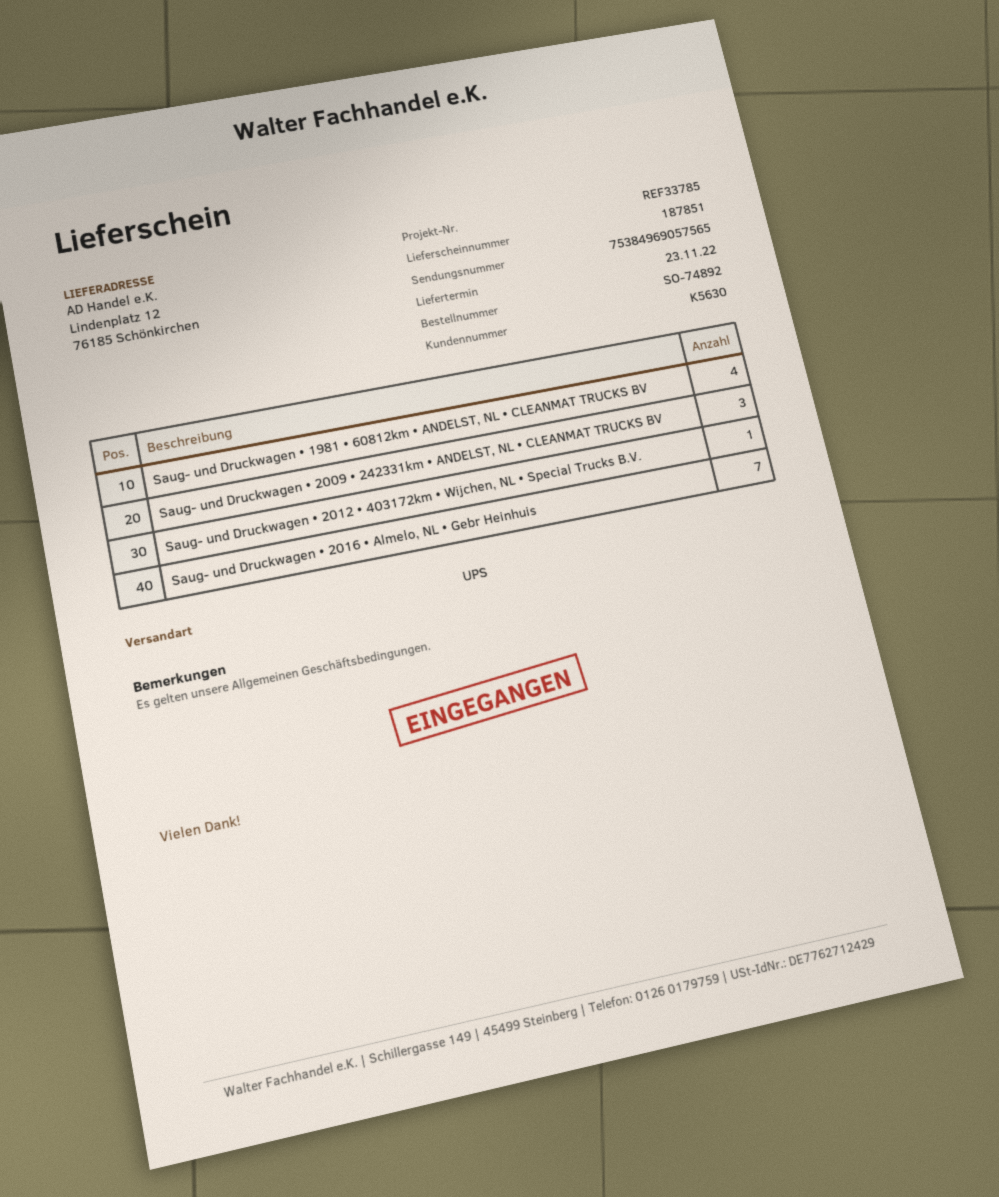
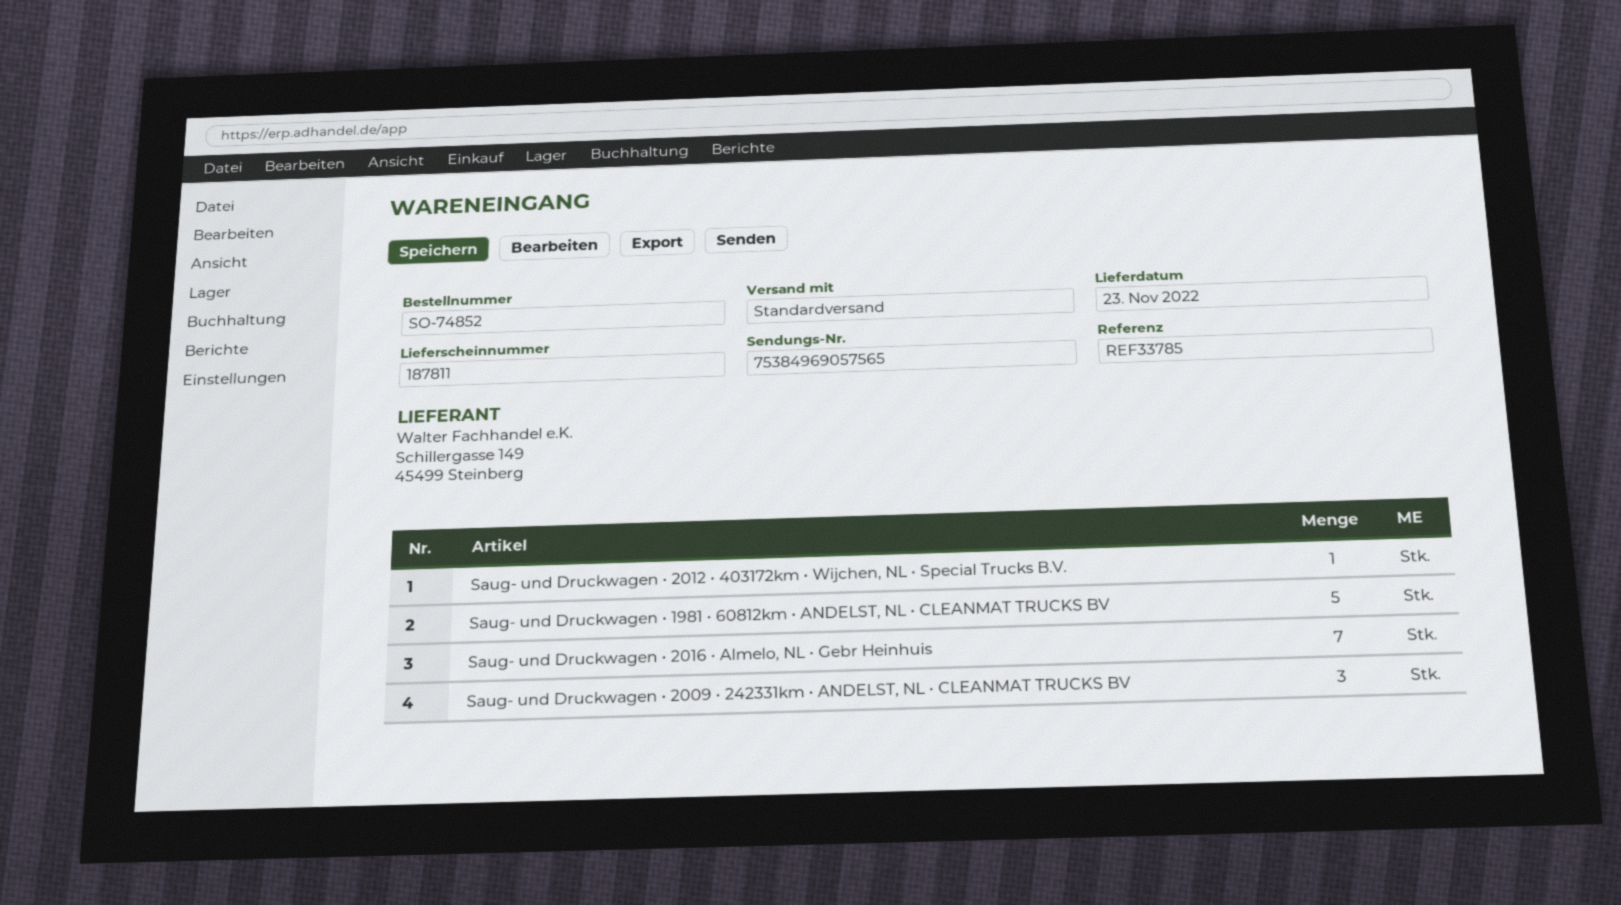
order number: SO-74892 -> SO-74852
delivery note number: 187851 -> 187811
shipping method: UPS -> standard
Saug- und Druckwagen • 1981 • 60812km • ANDELST, NL • CLEANMAT TRUCKS BV: 4 -> 5

